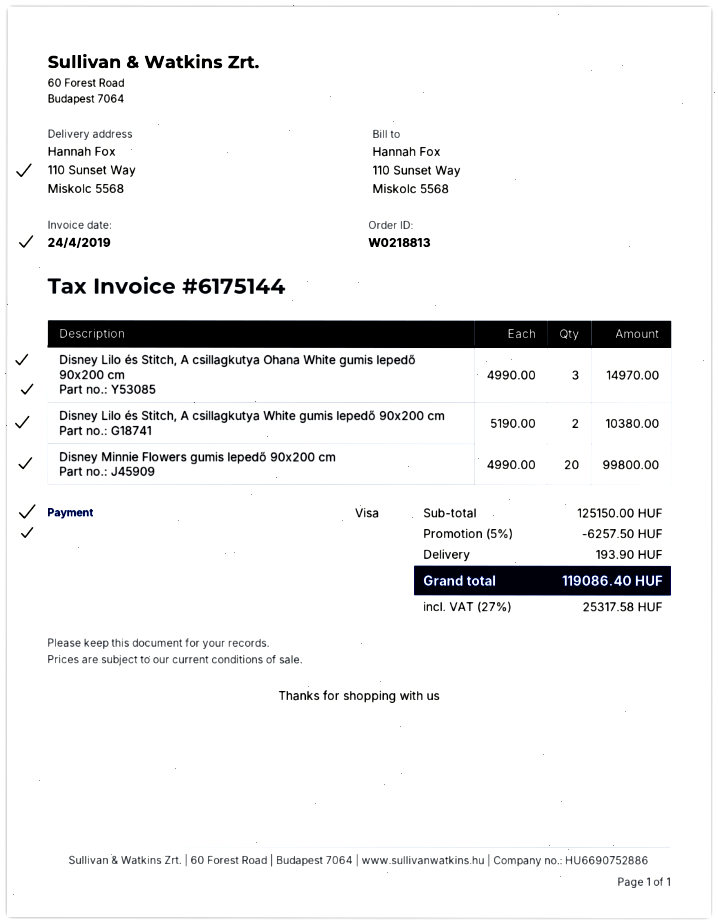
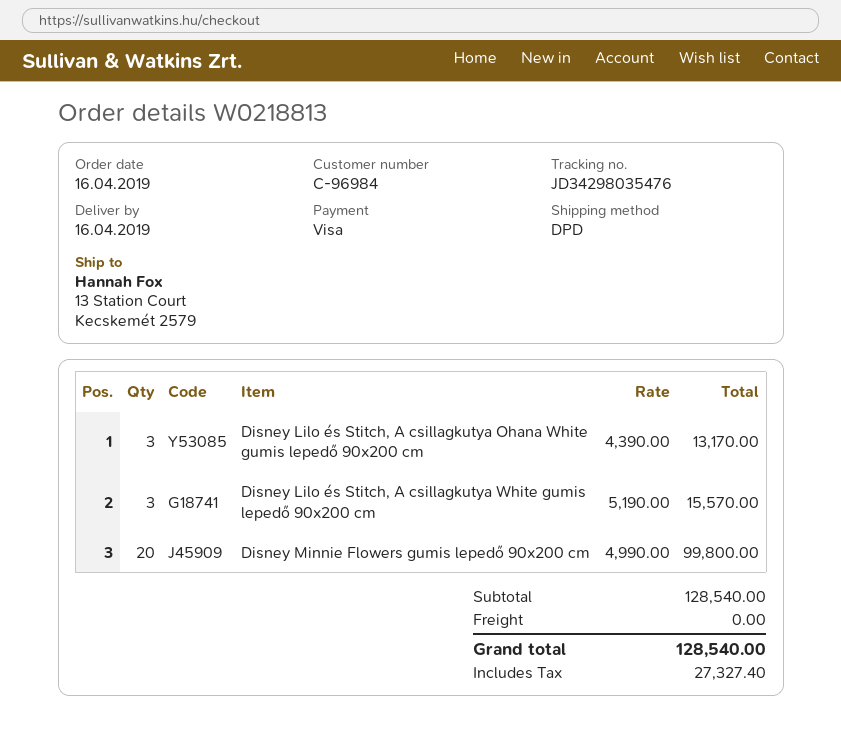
ship to: 110 Sunset Way, Miskolc 5568 -> 13 Station Court, Kecskemét 2579
Disney Lilo és Stitch, A csillagkutya Ohana White gumis lepedő 90x200 cm: 3 x 4990.00 = 14970.00 -> 3 x 4390.00 = 13170.00
Disney Lilo és Stitch, A csillagkutya White gumis lepedő 90x200 cm: 2 x 5190.00 = 10380.00 -> 3 x 5190.00 = 15570.00
subtotal: 125150.00 -> 128540.00
discount: 5% = 6257.50 -> none
shipping: 193.90 -> 0.00
tax: 25317.58 -> 27327.40
total: 119086.40 -> 128540.00

